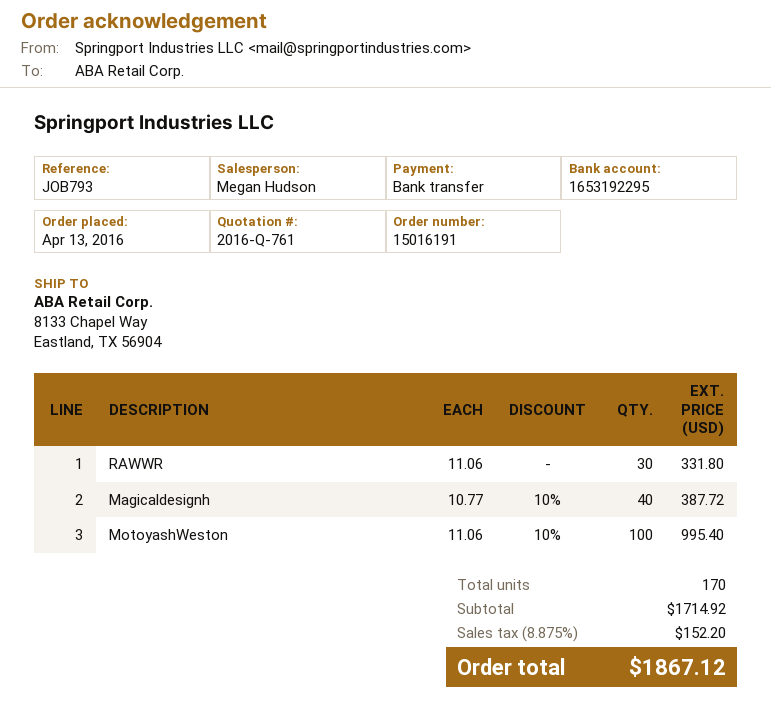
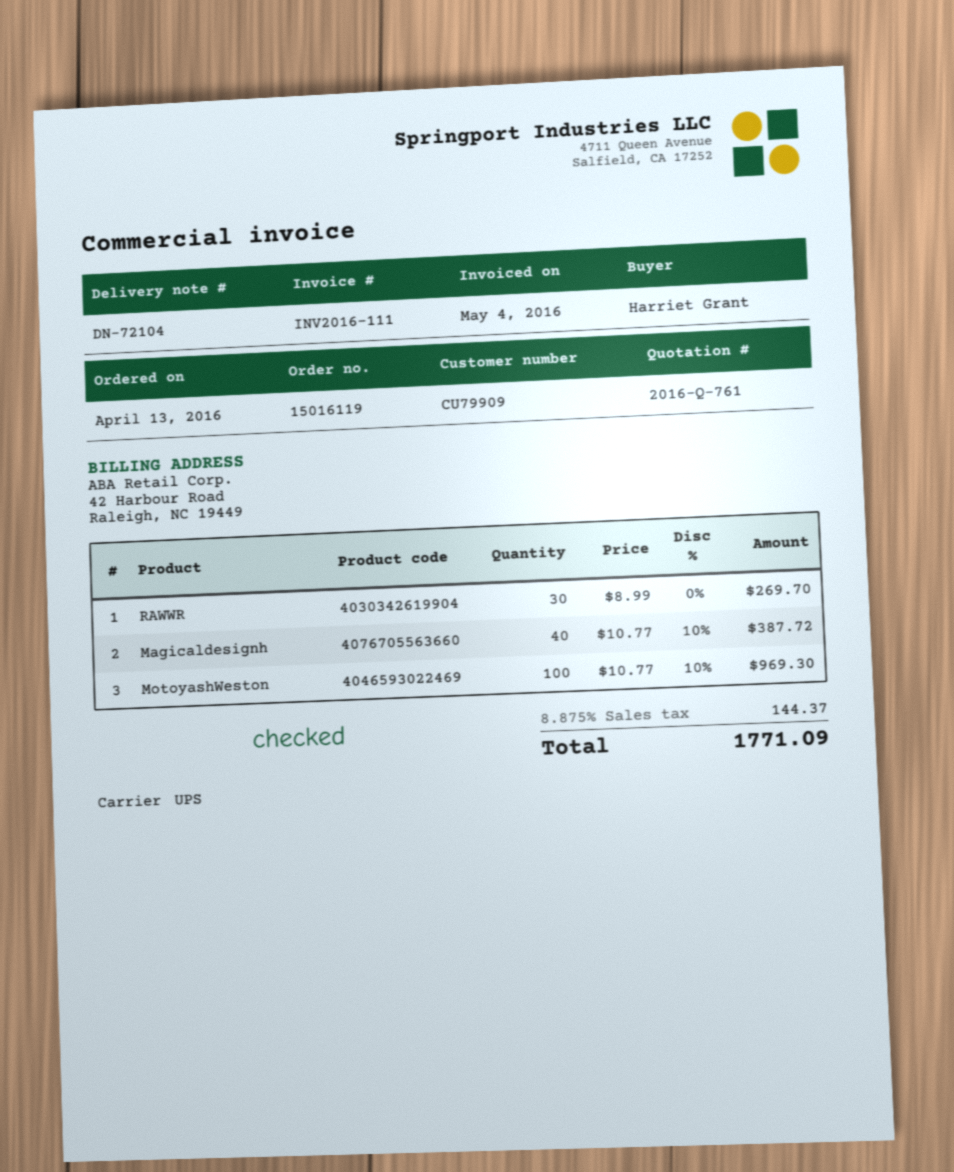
order number: 15016191 -> 15016119
RAWWR: 30 x 11.06 = 331.80 -> 30 x 8.99 = 269.70
MotoyashWeston: 100 x 11.06 - 10% = 995.40 -> 100 x 10.77 - 10% = 969.30
tax: 8.875% = 152.20 -> 8.875% = 144.37
total: 1867.12 -> 1771.09

